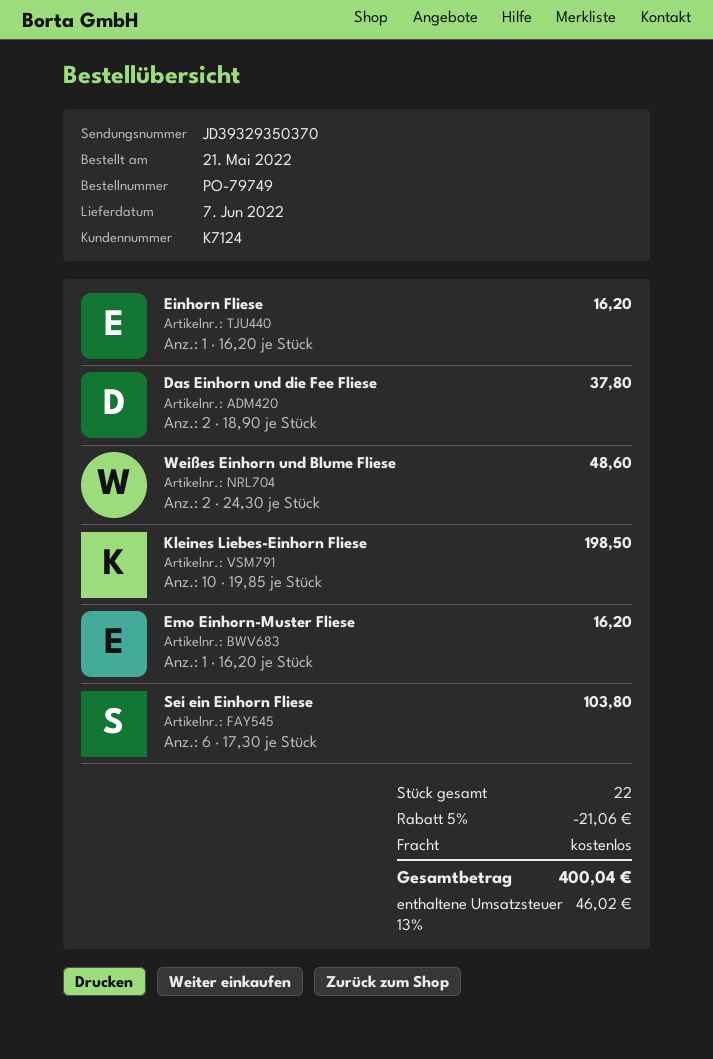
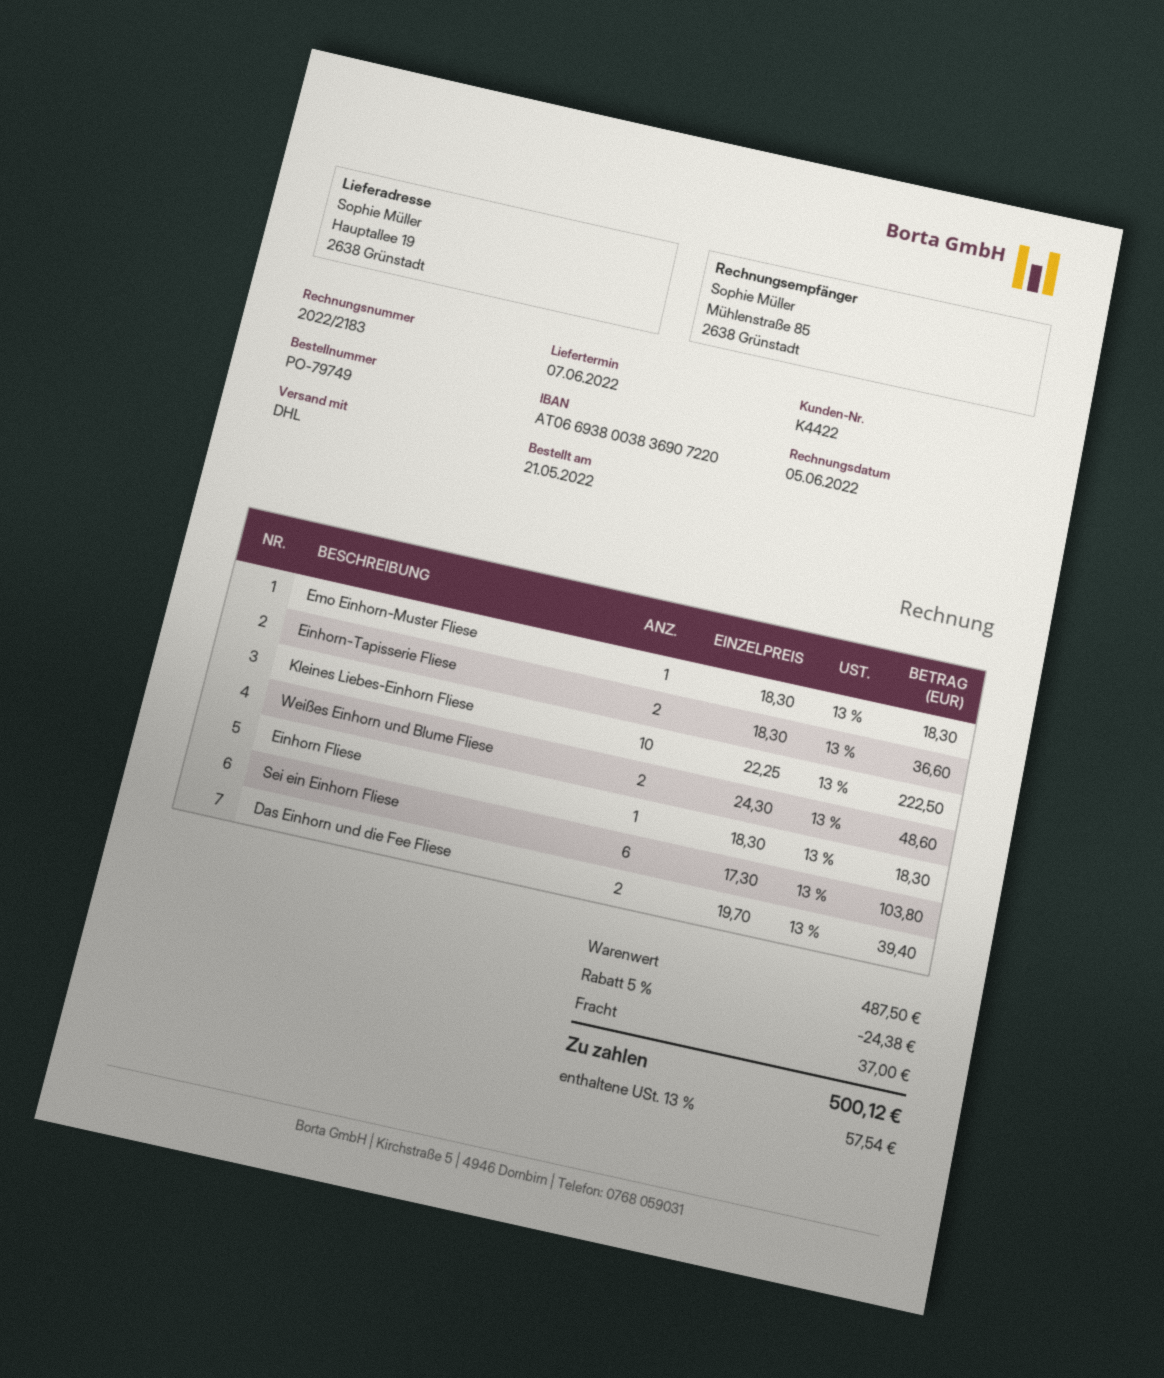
customer number: K7124 -> K4422
Einhorn Fliese: 1 x 16.20 = 16.20 -> 1 x 18.30 = 18.30
Das Einhorn und die Fee Fliese: 2 x 18.90 = 37.80 -> 2 x 19.70 = 39.40
Kleines Liebes-Einhorn Fliese: 10 x 19.85 = 198.50 -> 10 x 22.25 = 222.50
Emo Einhorn-Muster Fliese: 1 x 16.20 = 16.20 -> 1 x 18.30 = 18.30
Einhorn-Tapisserie Fliese: none -> 2 x 18.30 = 36.60
discount: 5% = 21.06 -> 5% = 24.38
shipping: 0.00 -> 37.00
tax: 13% = 46.02 -> 13% = 57.54
total: 400.04 -> 500.12

